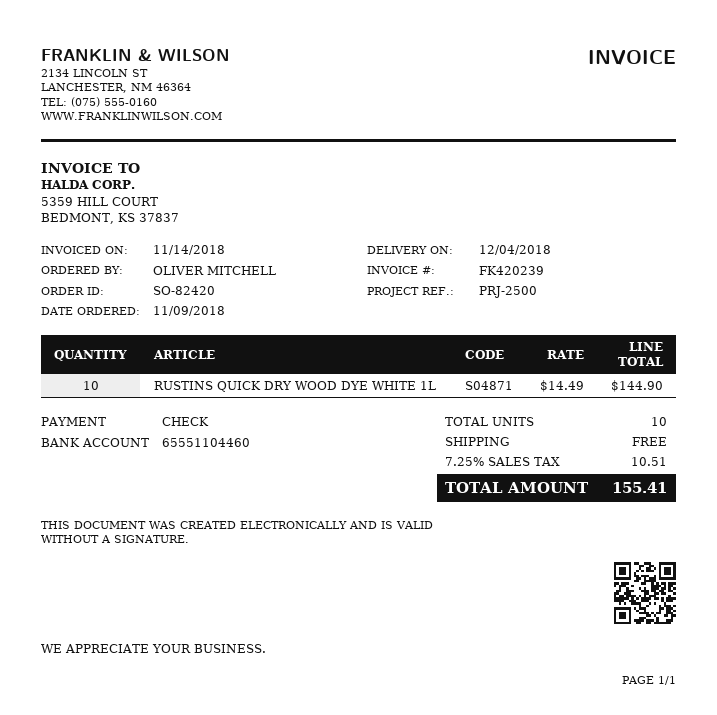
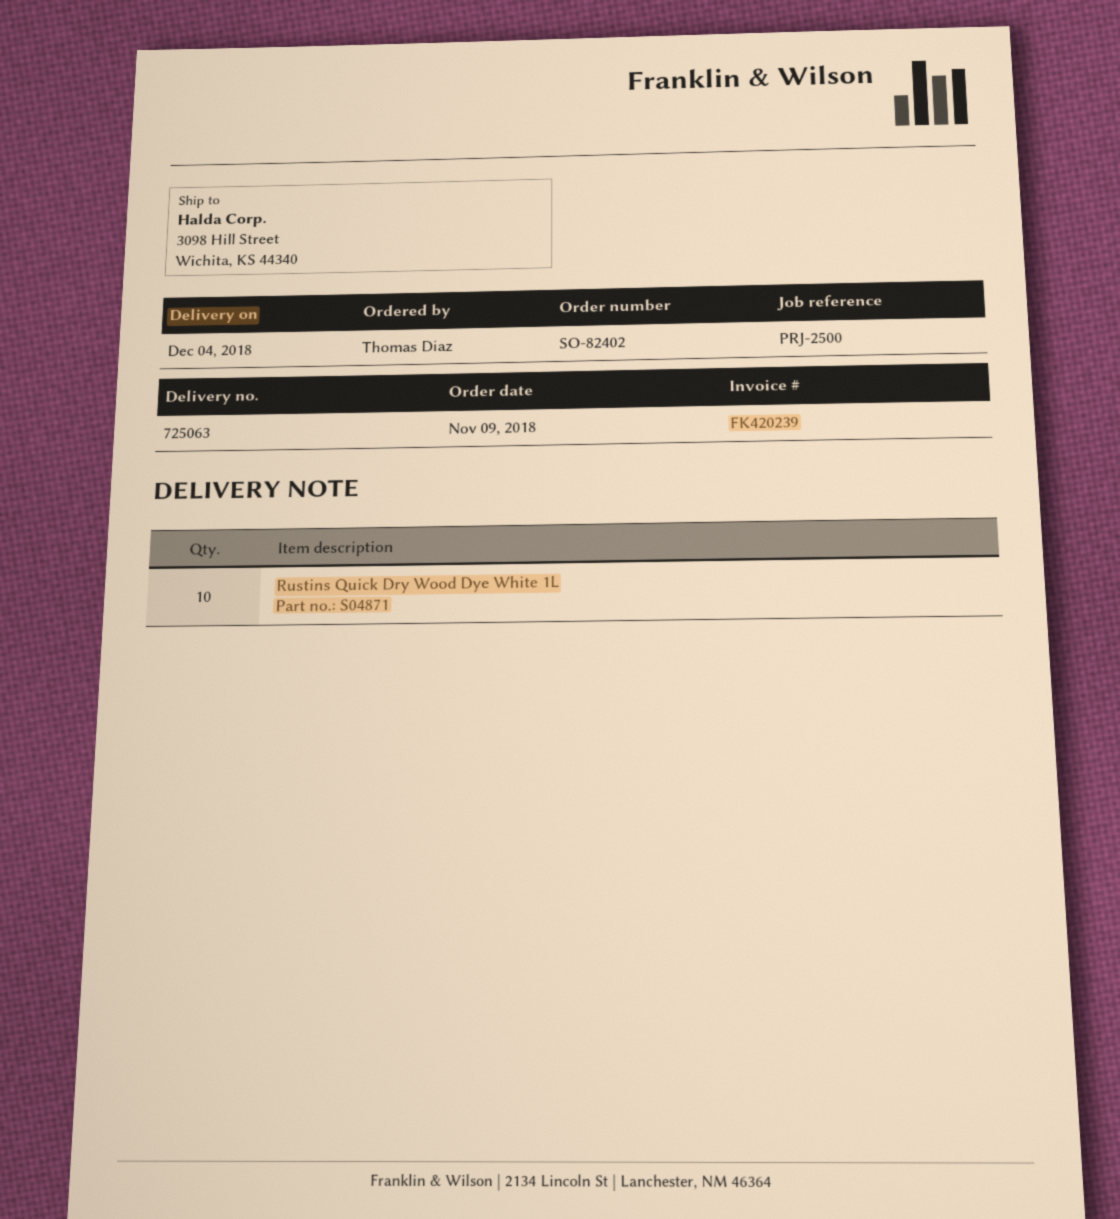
order number: SO-82420 -> SO-82402
ordered by: OLIVER MITCHELL -> Thomas Diaz

